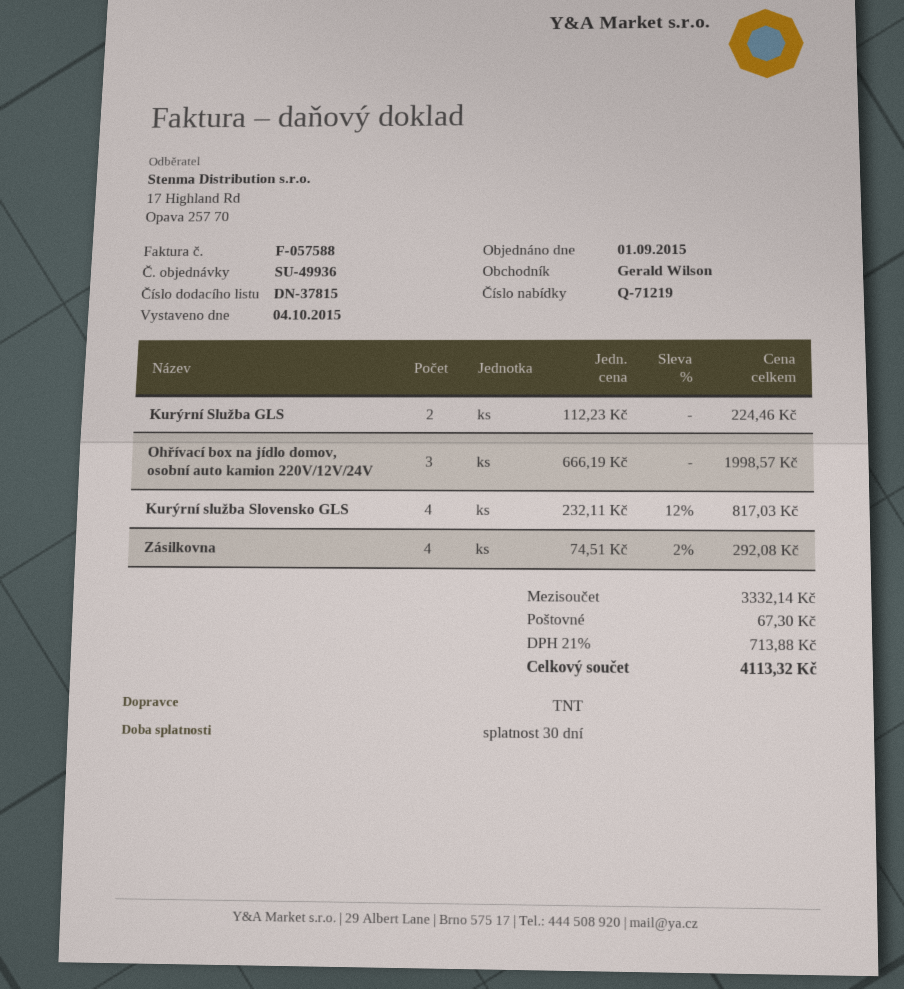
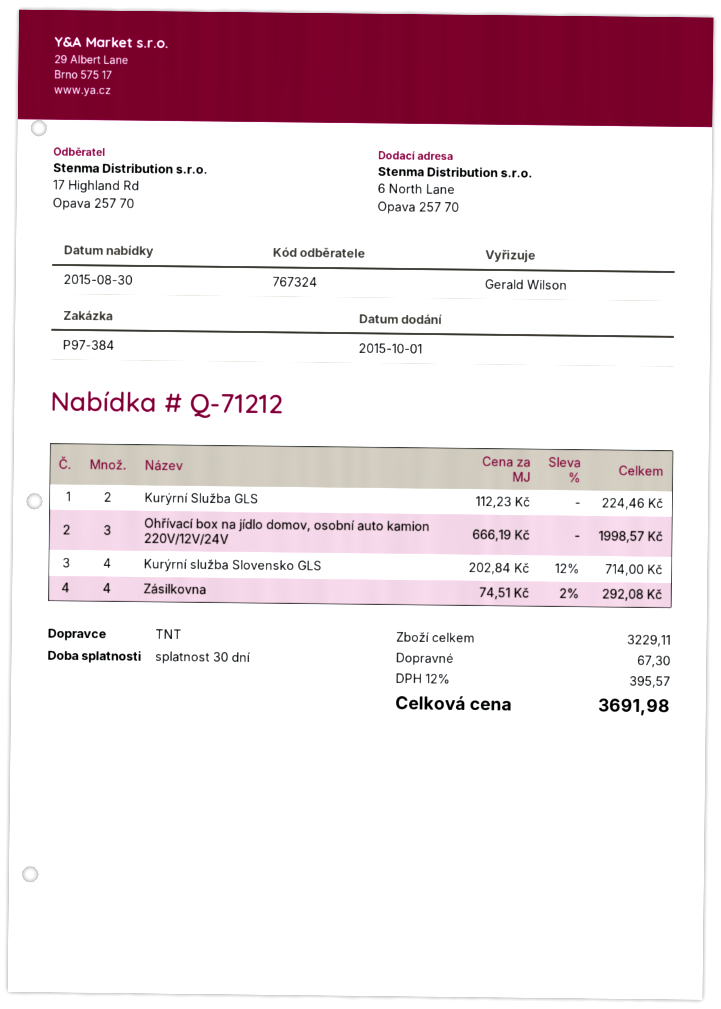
quote number: Q-71219 -> Q-71212
Kurýrní služba Slovensko GLS: 4 x 232.11 - 12% = 817.03 -> 4 x 202.84 - 12% = 714.00
subtotal: 3332.14 -> 3229.11
tax: 21% = 713.88 -> 12% = 395.57
total: 4113.32 -> 3691.98

